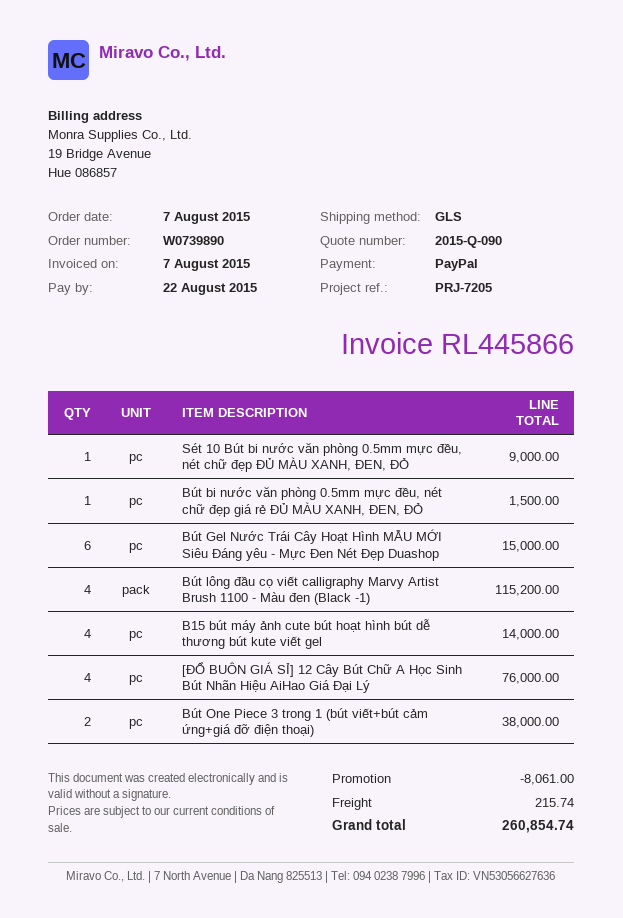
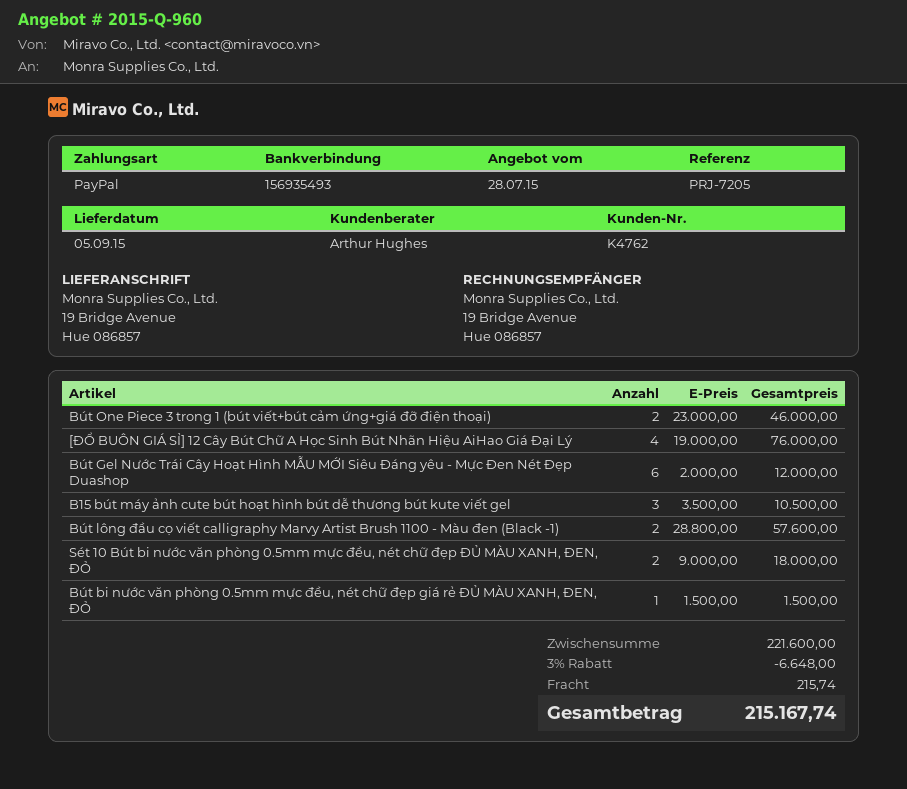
quote number: 2015-Q-090 -> 2015-Q-960
Sét 10 Bút bi nước văn phòng 0.5mm mực đều, nét chữ đẹp ĐỦ MÀU XANH, ĐEN, ĐỎ: 1 for 9000.00 -> 2 for 18000.00
Bút Gel Nước Trái Cây Hoạt Hình MẪU MỚI Siêu Đáng yêu - Mực Đen Nét Đẹp Duashop: 6 for 15000.00 -> 6 for 12000.00
Bút lông đầu cọ viết calligraphy Marvy Artist Brush 1100 - Màu đen (Black -1): 4 for 115200.00 -> 2 for 57600.00
B15 bút máy ảnh cute bút hoạt hình bút dễ thương bút kute viết gel: 4 for 14000.00 -> 3 for 10500.00
Bút One Piece 3 trong 1 (bút viết+bút cảm ứng+giá đỡ điện thoại): 2 for 38000.00 -> 2 for 46000.00
discount: 8061.00 -> 6648.00
total: 260854.74 -> 215167.74

